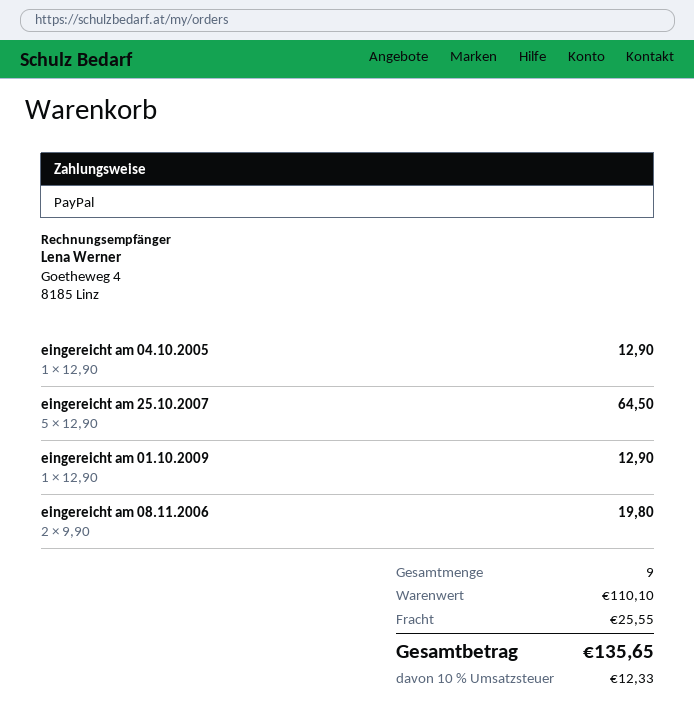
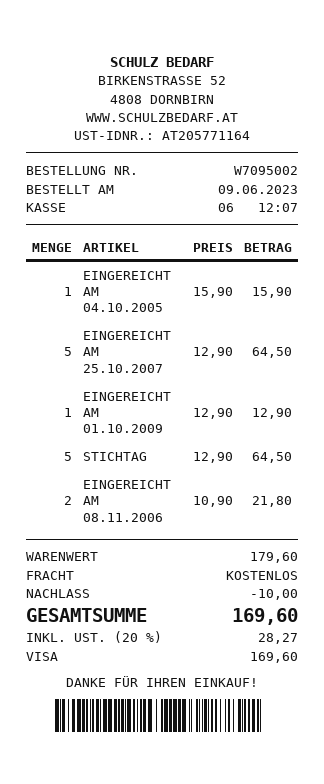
payment method: PayPal -> Visa
eingereicht am 04.10.2005: 1 x 12.90 = 12.90 -> 1 x 15.90 = 15.90
eingereicht am 08.11.2006: 2 x 9.90 = 19.80 -> 2 x 10.90 = 21.80
STICHTAG: none -> 5 x 12.90 = 64.50
subtotal: 110.10 -> 179.60
discount: none -> 10.00
shipping: 25.55 -> 0.00
tax: 10% = 12.33 -> 20% = 28.27
total: 135.65 -> 169.60

